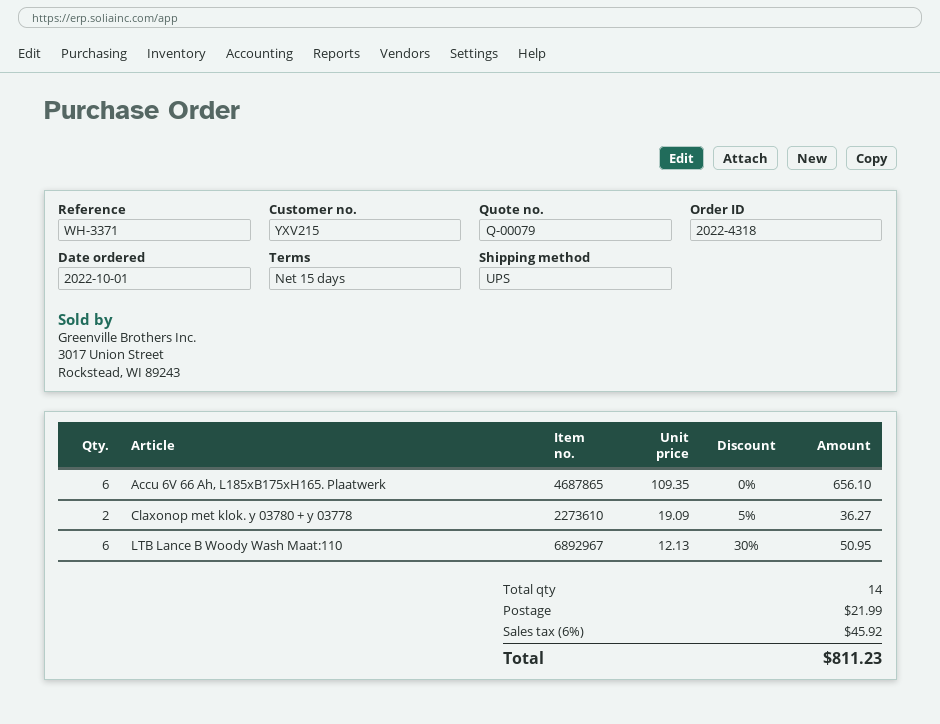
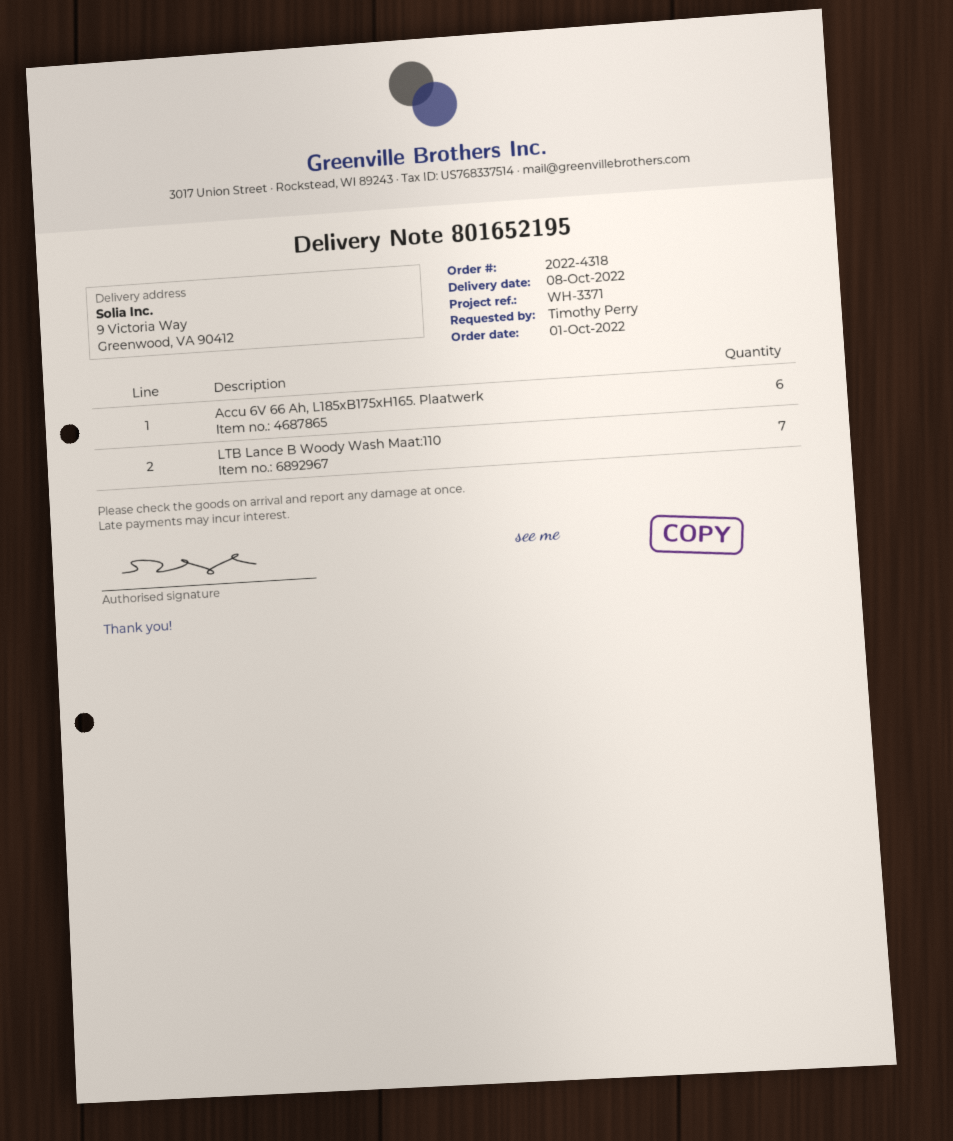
Claxonop met klok. y 03780 + y 03778: 2 -> none
LTB Lance B Woody Wash Maat:110: 6 -> 7

